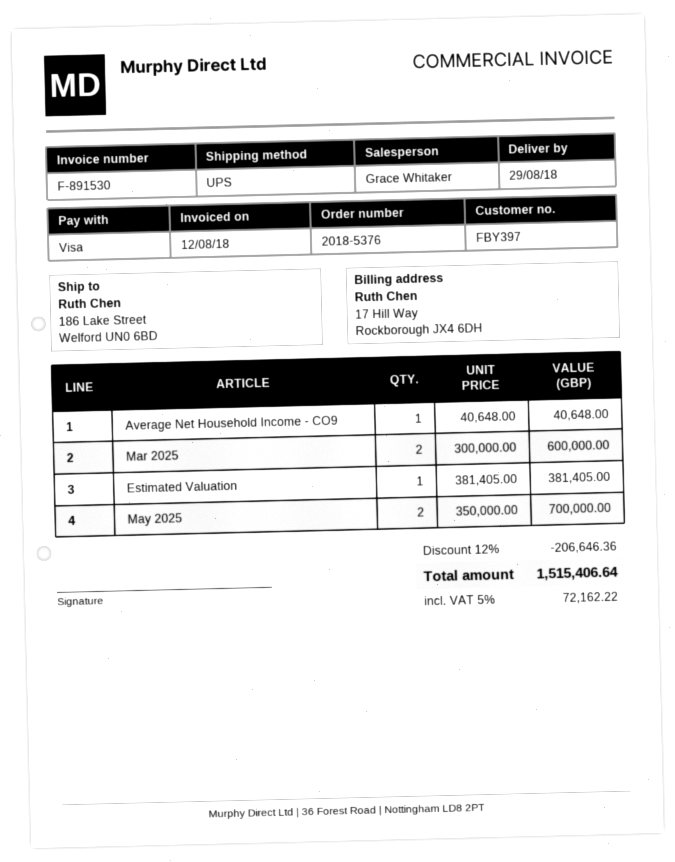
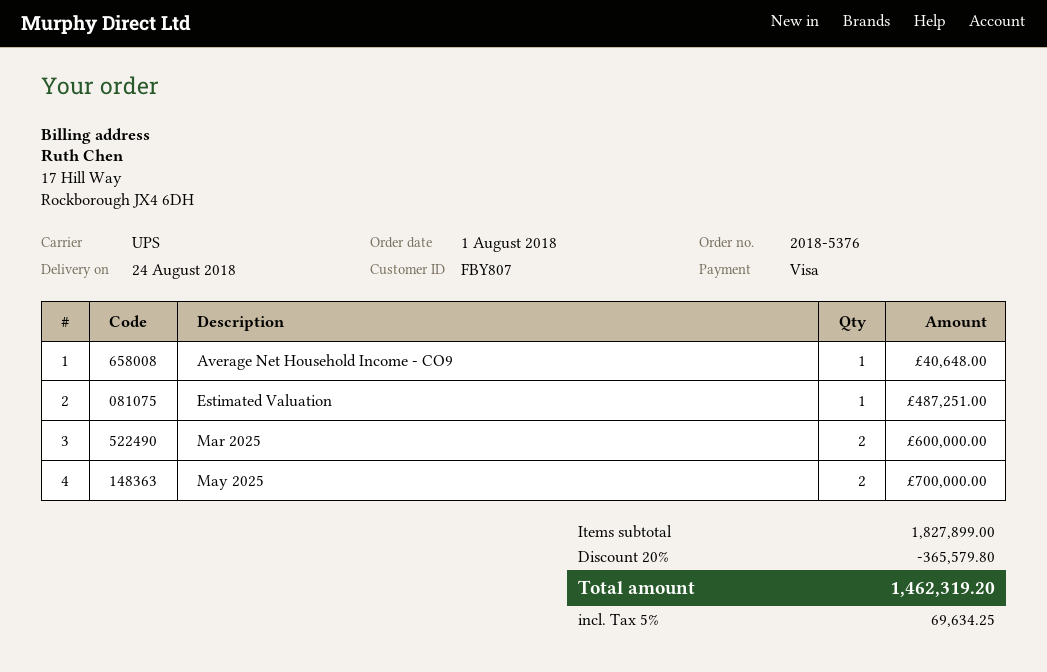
delivery date: 2018-08-29 -> 2018-08-24
customer number: FBY397 -> FBY807
Estimated Valuation: 1 for 381405.00 -> 1 for 487251.00
discount: 12% = 206646.36 -> 20% = 365579.80
tax: 5% = 72162.22 -> 5% = 69634.25
total: 1515406.64 -> 1462319.20

